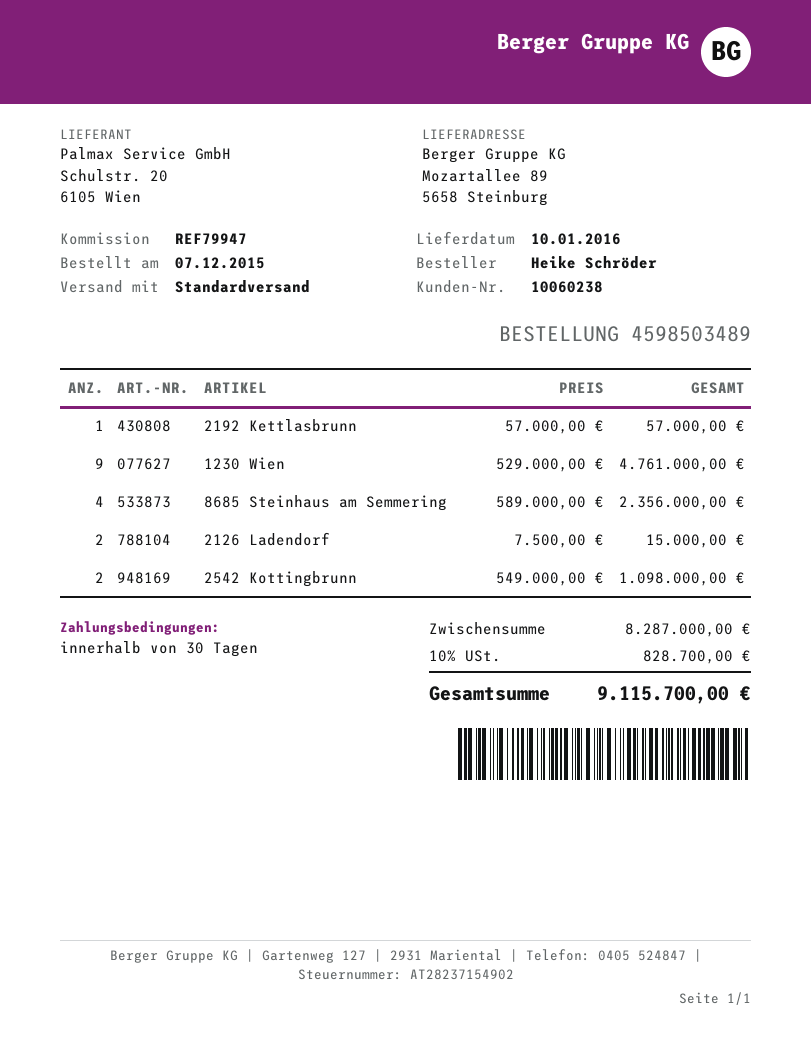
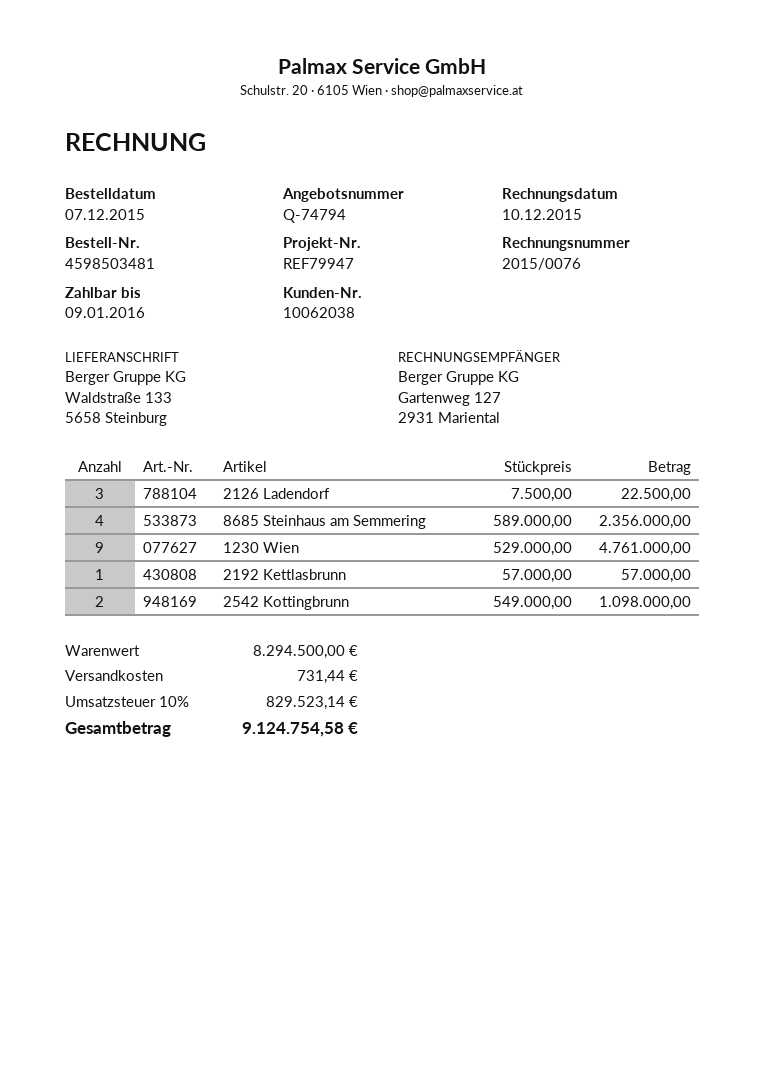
order number: 4598503489 -> 4598503481
customer number: 10060238 -> 10062038
ship to: Mozartallee 89, 5658 Steinburg -> Waldstraße 133, 5658 Steinburg
2126 Ladendorf: 2 x 7500.00 = 15000.00 -> 3 x 7500.00 = 22500.00
subtotal: 8287000.00 -> 8294500.00
shipping: none -> 731.44
tax: 10% = 828700.00 -> 10% = 829523.14
total: 9115700.00 -> 9124754.58

